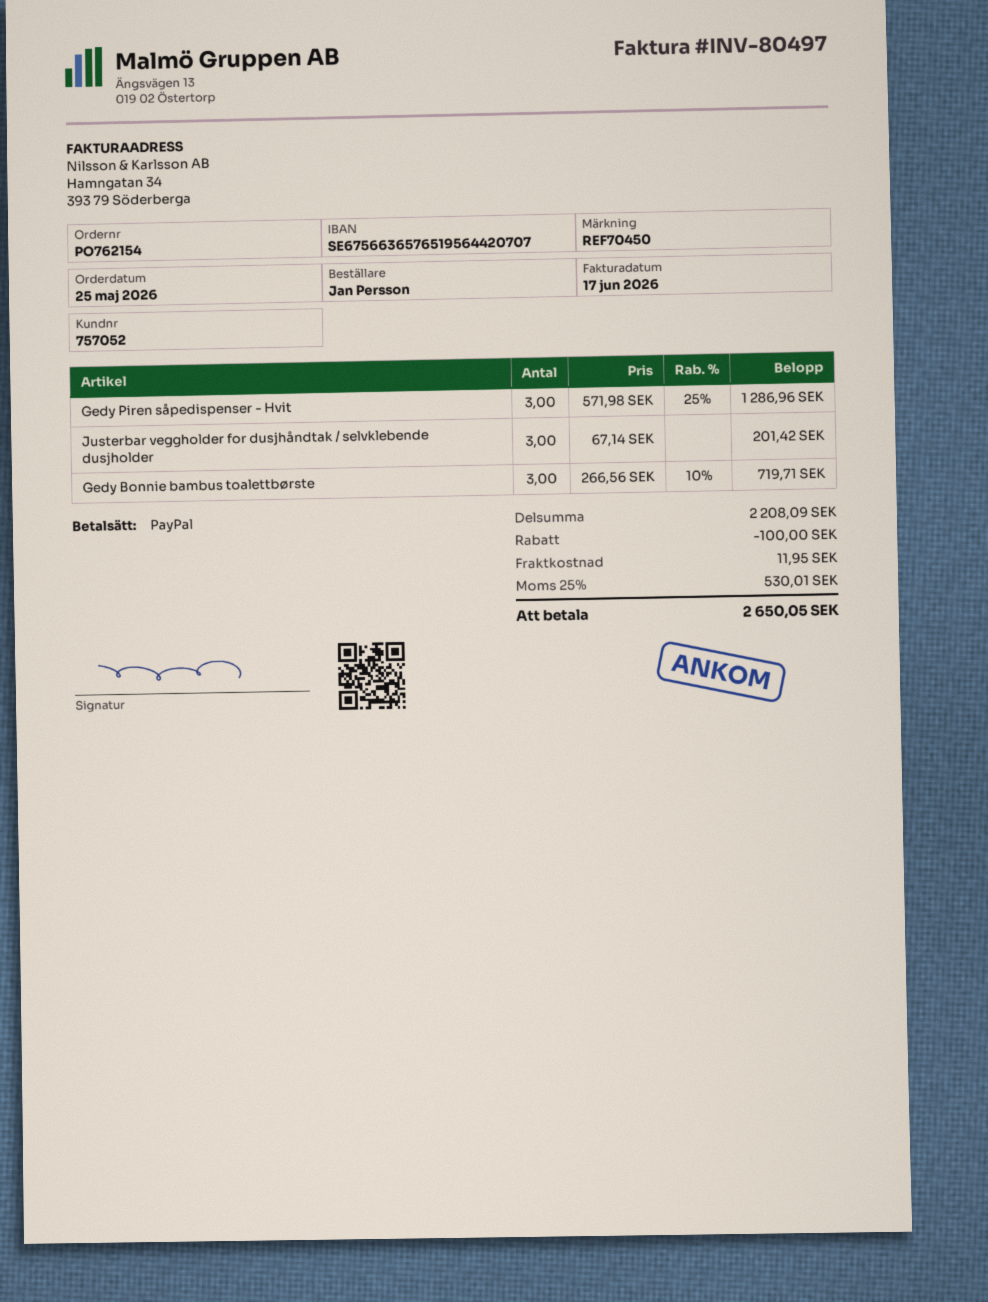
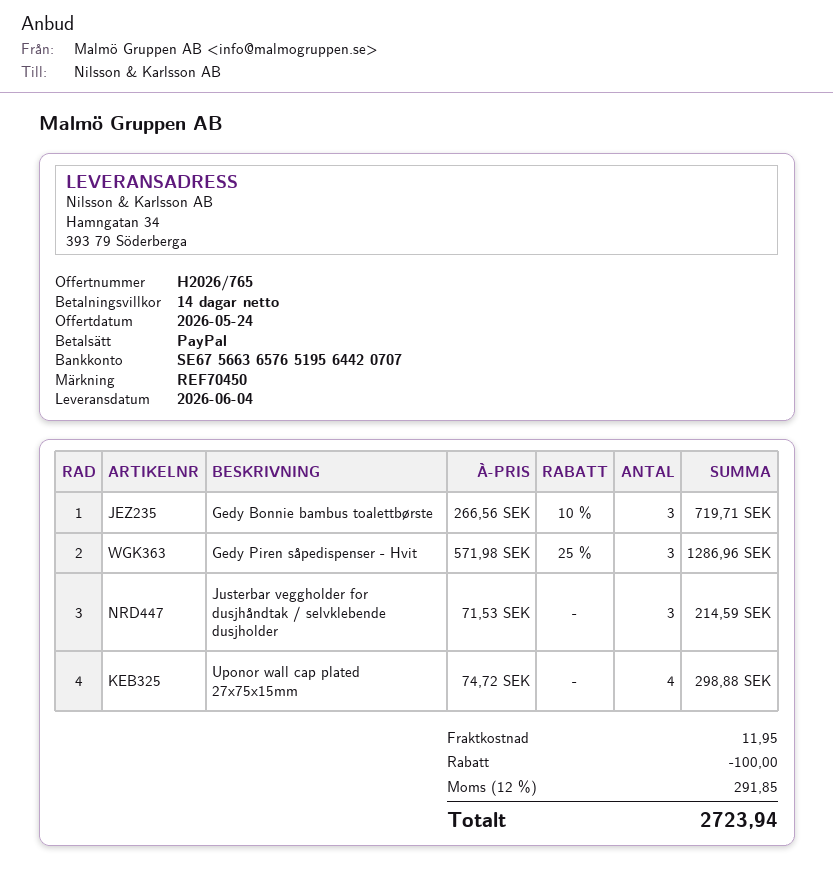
Justerbar veggholder for dusjhåndtak / selvklebende dusjholder: 3 x 67.14 = 201.42 -> 3 x 71.53 = 214.59
Uponor wall cap plated 27x75x15mm: none -> 4 x 74.72 = 298.88
tax: 25% = 530.01 -> 12% = 291.85
total: 2650.05 -> 2723.94

